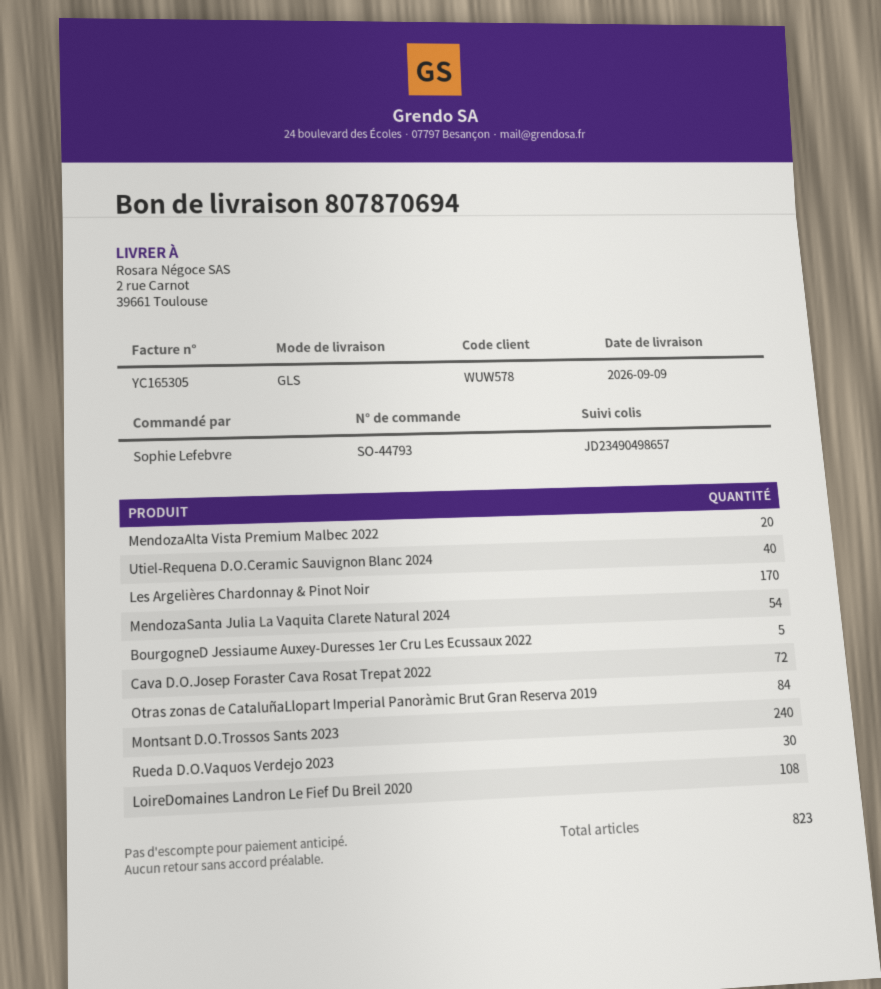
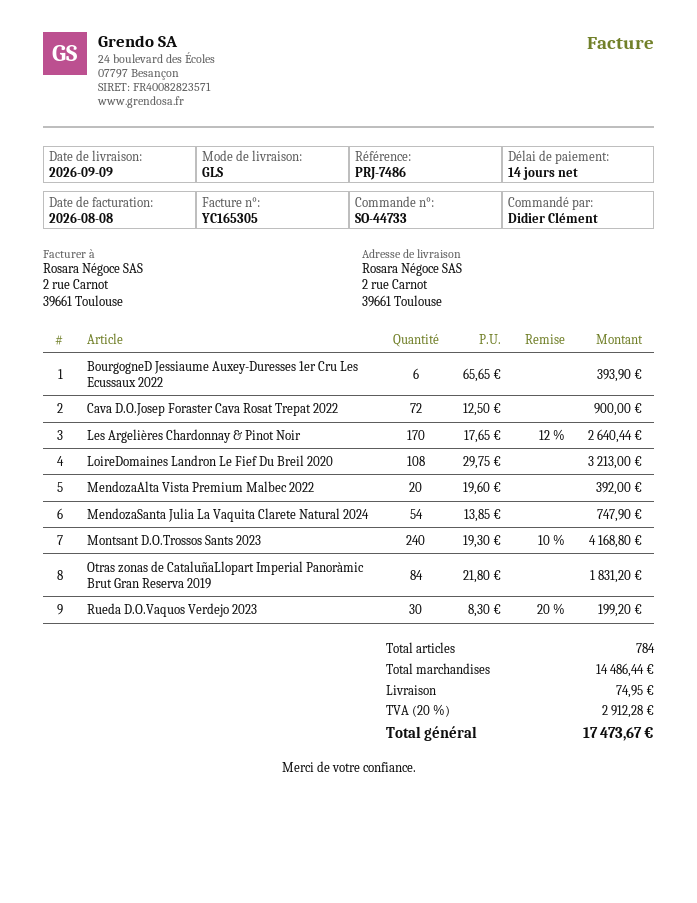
order number: SO-44793 -> SO-44733
ordered by: Sophie Lefebvre -> Didier Clément
Utiel-Requena D.O.Ceramic Sauvignon Blanc 2024: 40 -> none
BourgogneD Jessiaume Auxey-Duresses 1er Cru Les Ecussaux 2022: 5 -> 6
total quantity: 823 -> 784

